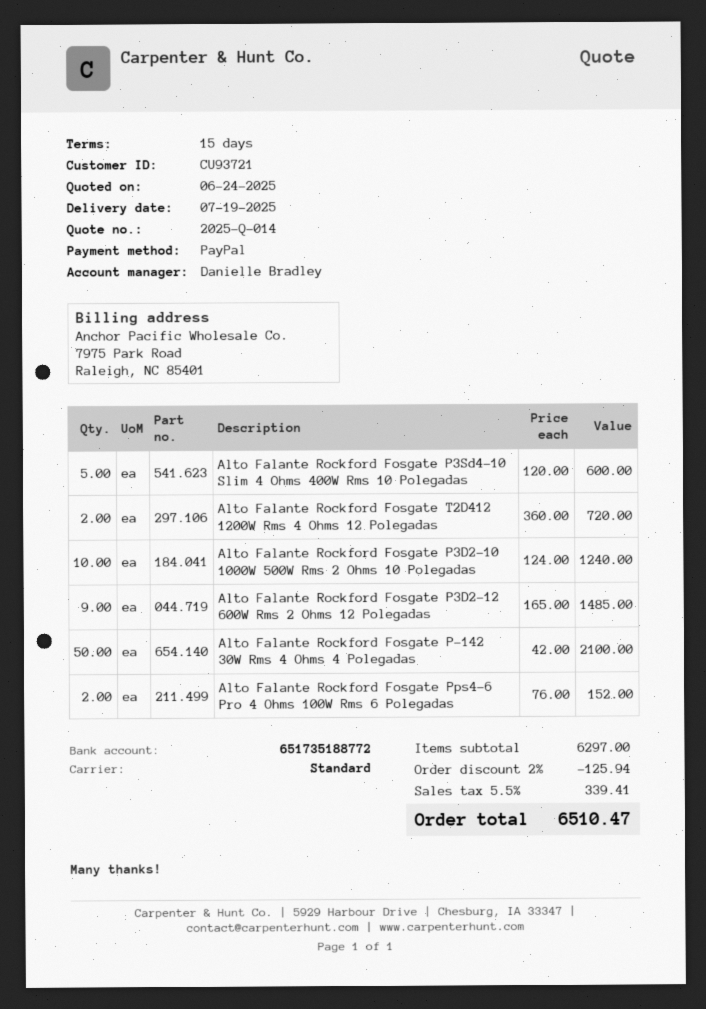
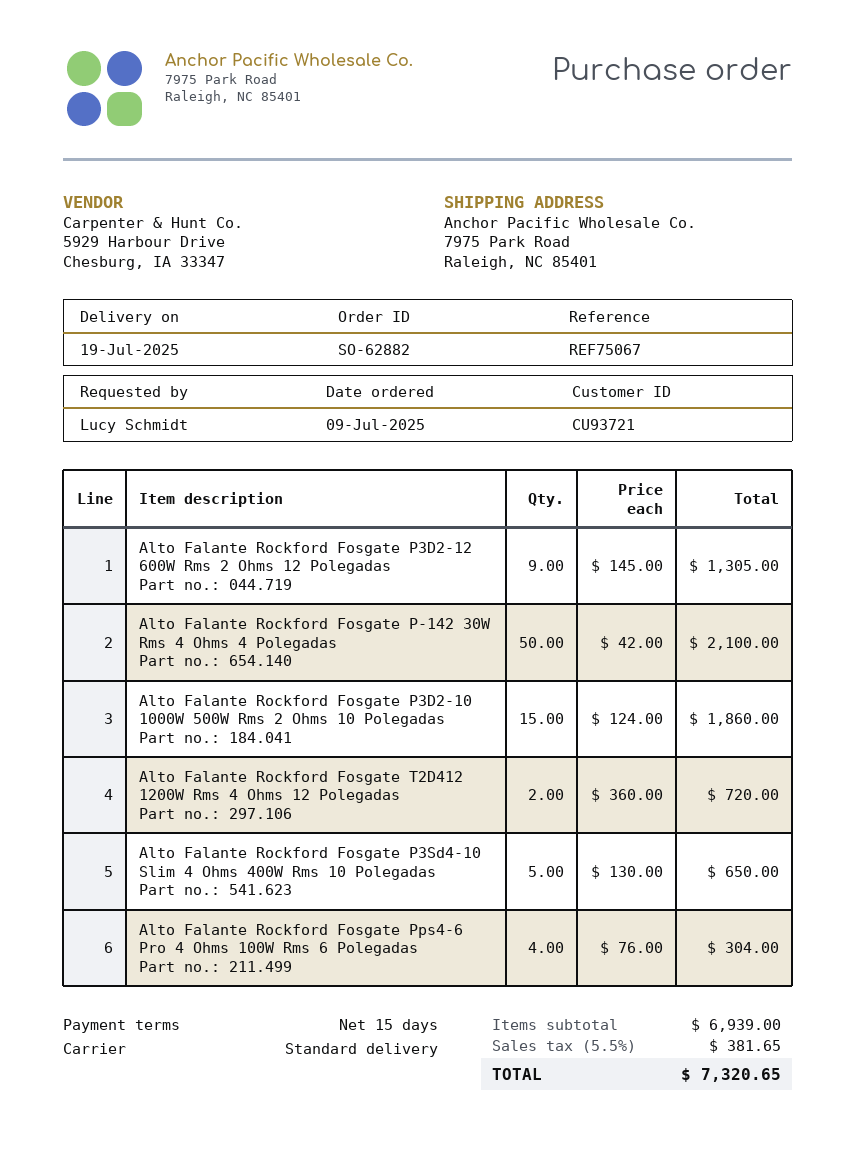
Alto Falante Rockford Fosgate P3Sd4-10 Slim 4 Ohms 400W Rms 10 Polegadas: 5 x 120.00 = 600.00 -> 5 x 130.00 = 650.00
Alto Falante Rockford Fosgate P3D2-10 1000W 500W Rms 2 Ohms 10 Polegadas: 10 x 124.00 = 1240.00 -> 15 x 124.00 = 1860.00
Alto Falante Rockford Fosgate P3D2-12 600W Rms 2 Ohms 12 Polegadas: 9 x 165.00 = 1485.00 -> 9 x 145.00 = 1305.00
Alto Falante Rockford Fosgate Pps4-6 Pro 4 Ohms 100W Rms 6 Polegadas: 2 x 76.00 = 152.00 -> 4 x 76.00 = 304.00
subtotal: 6297.00 -> 6939.00
discount: 2% = 125.94 -> none
tax: 5.5% = 339.41 -> 5.5% = 381.65
total: 6510.47 -> 7320.65

